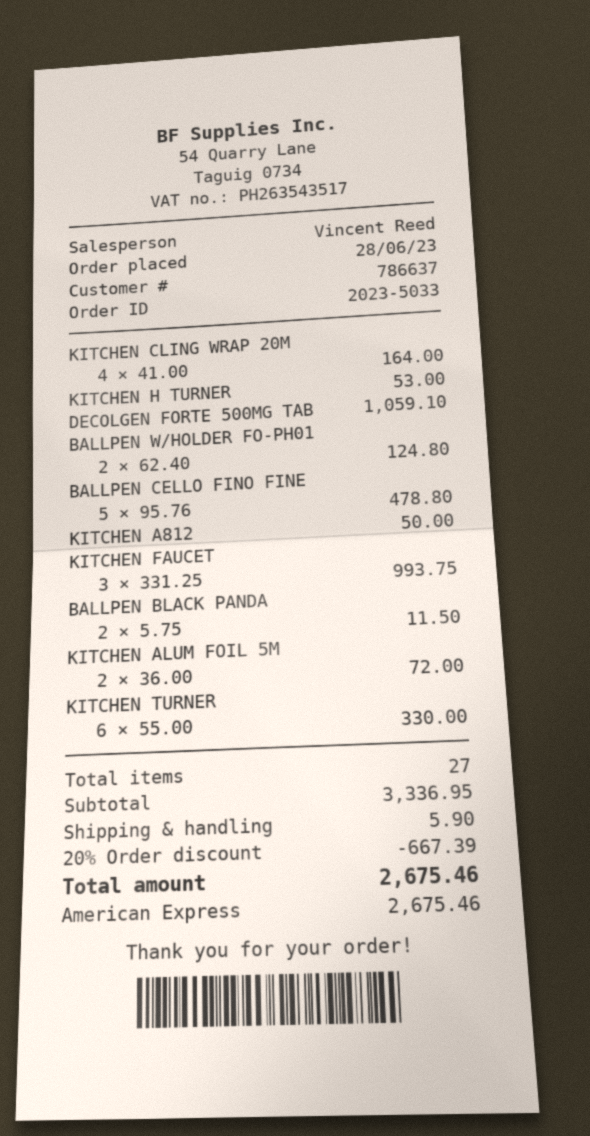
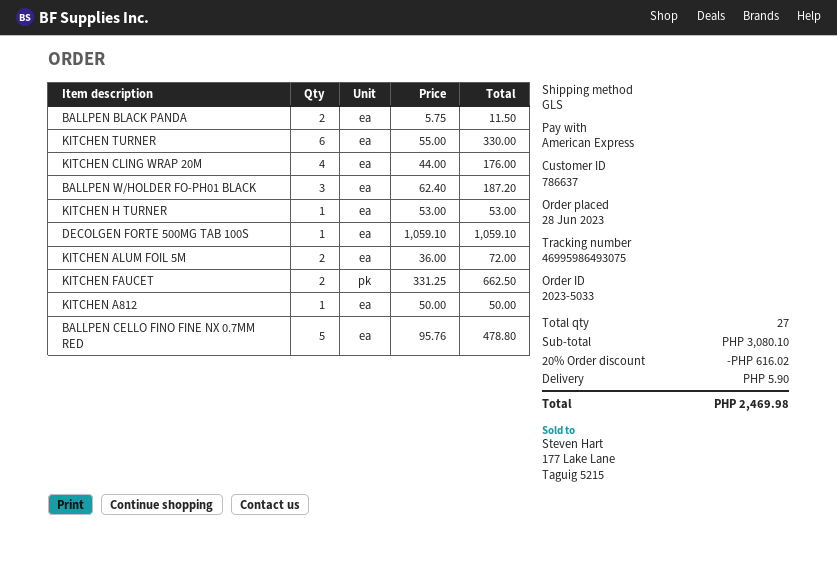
KITCHEN CLING WRAP 20M: 4 x 41.00 = 164.00 -> 4 x 44.00 = 176.00
BALLPEN W/HOLDER FO-PH01: 2 x 62.40 = 124.80 -> 3 x 62.40 = 187.20
KITCHEN FAUCET: 3 x 331.25 = 993.75 -> 2 x 331.25 = 662.50
subtotal: 3336.95 -> 3080.10
discount: 20% = 667.39 -> 20% = 616.02
total: 2675.46 -> 2469.98

